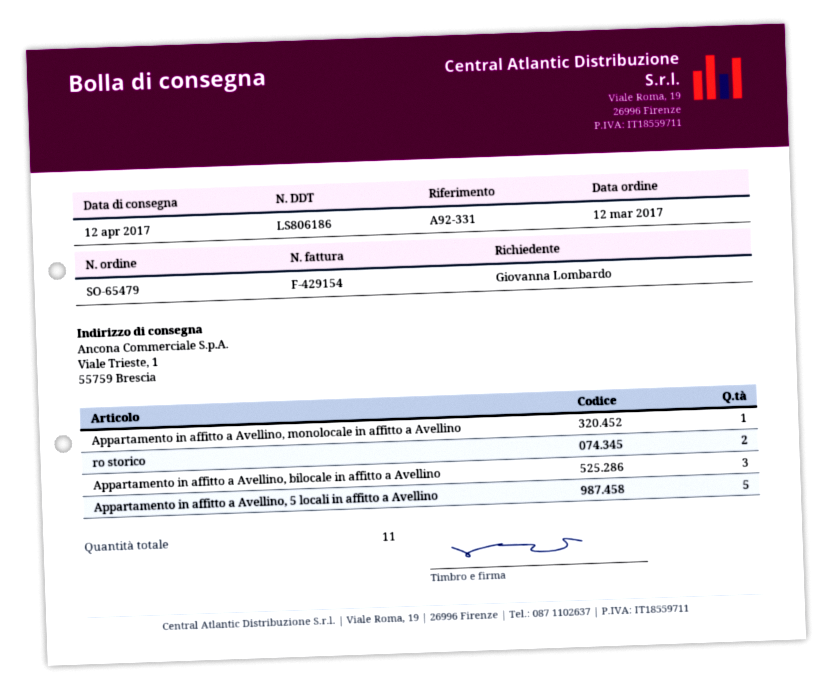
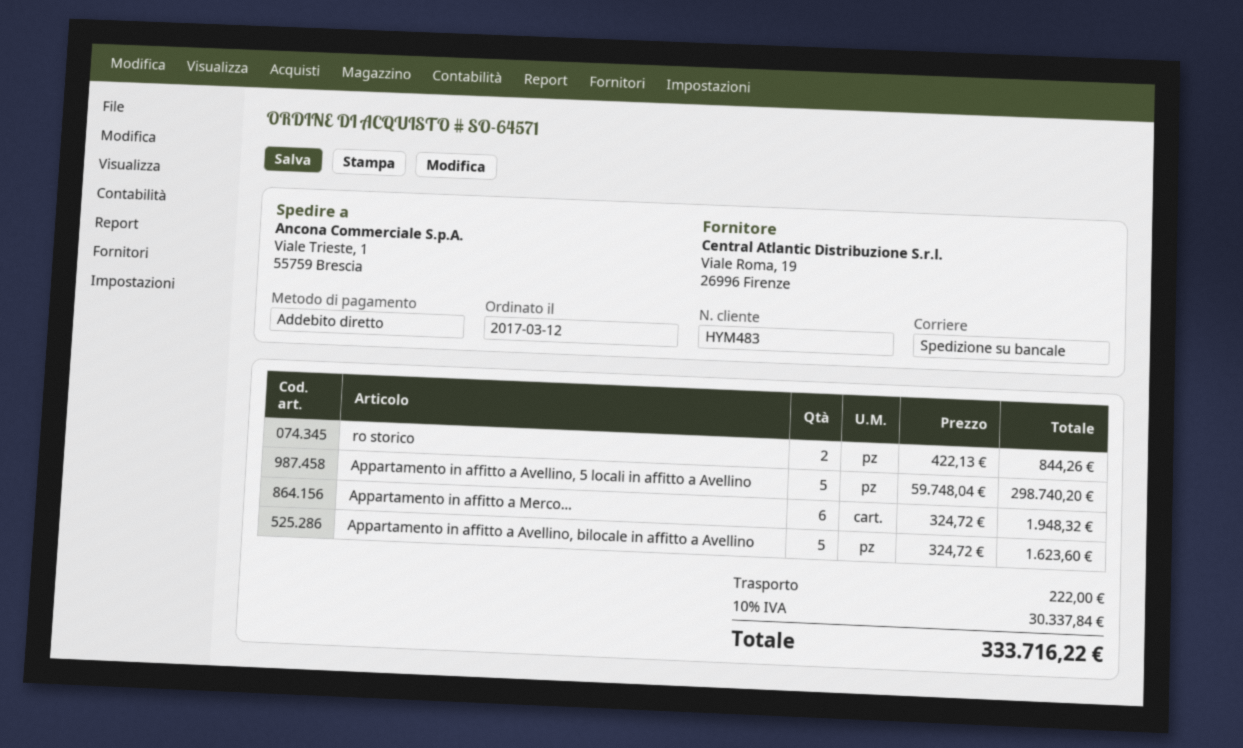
order number: SO-65479 -> SO-64571
Appartamento in affitto a Avellino, monolocale in affitto a Avellino: 1 -> none
Appartamento in affitto a Avellino, bilocale in affitto a Avellino: 3 -> 5
Appartamento in affitto a Merco...: none -> 6

